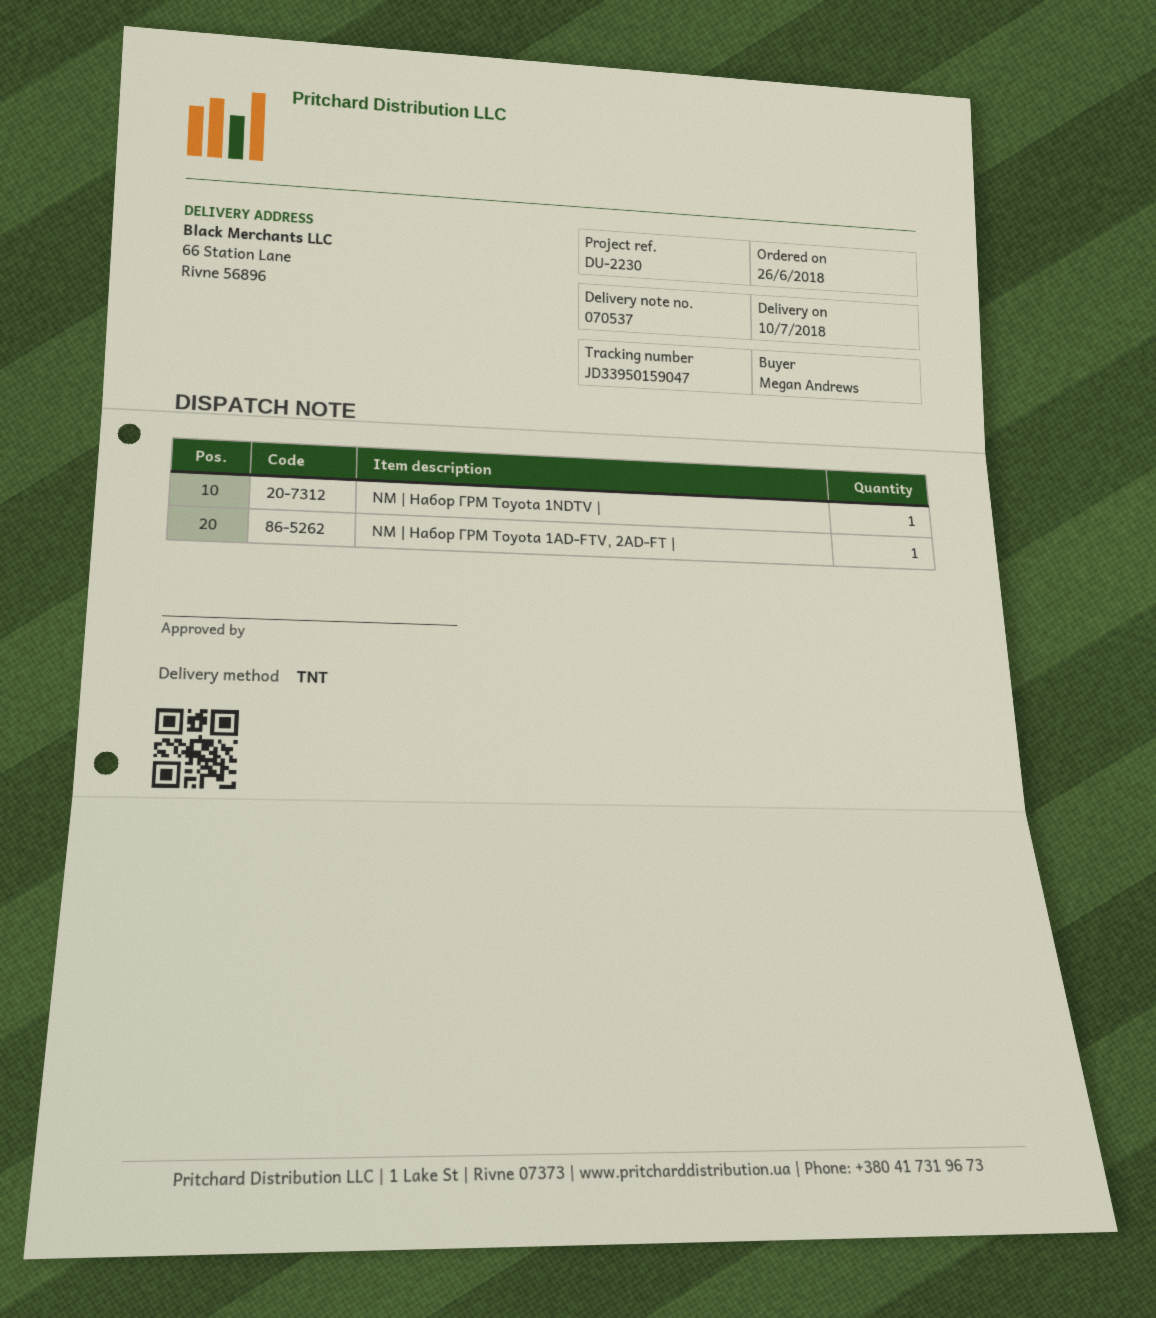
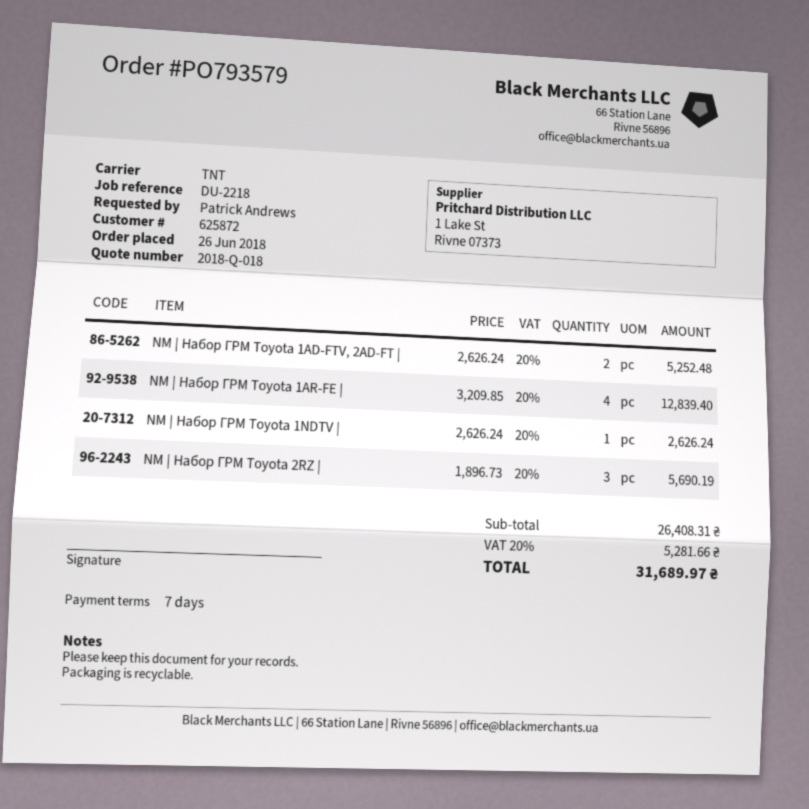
reference: DU-2230 -> DU-2218
ordered by: Megan Andrews -> Patrick Andrews
NM | Набор ГРМ Toyota 1AD-FTV, 2AD-FT |: 1 -> 2
NM | Набор ГРМ Toyota 1AR-FE |: none -> 4
NM | Набор ГРМ Toyota 2RZ |: none -> 3

